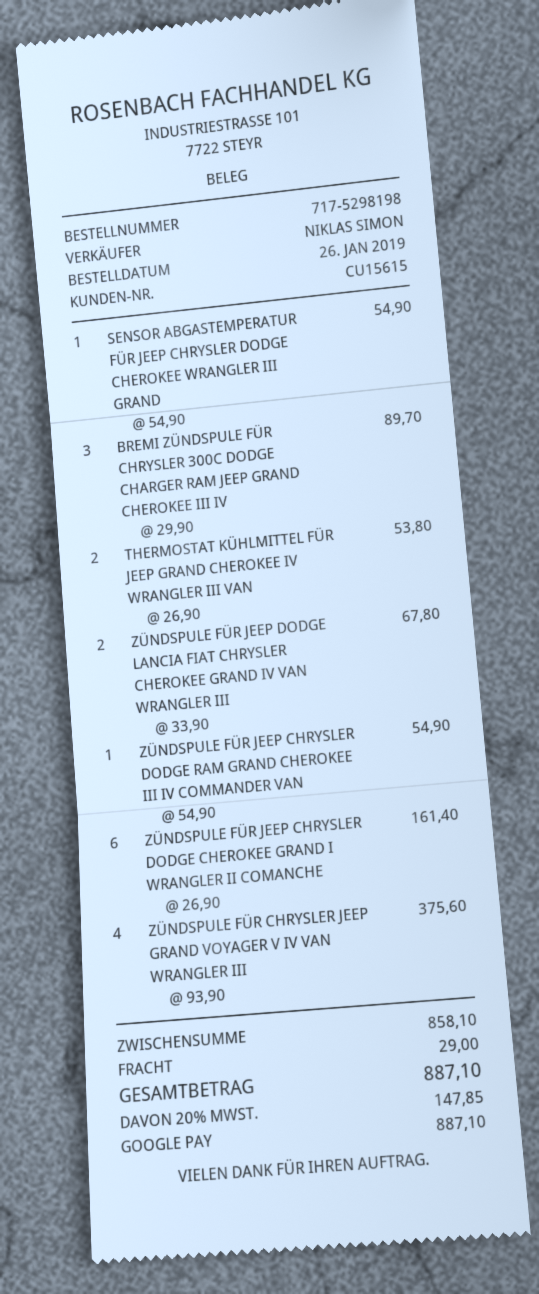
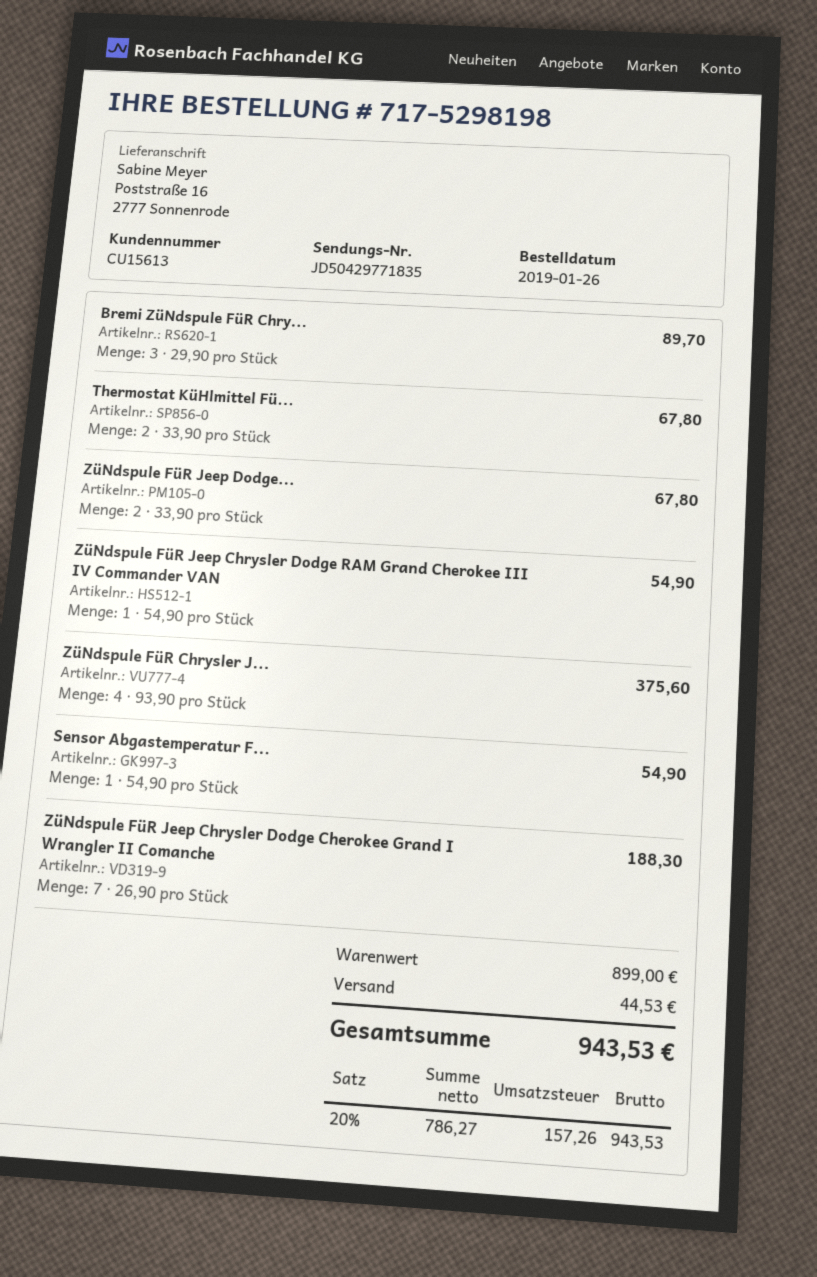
customer number: CU15615 -> CU15613
THERMOSTAT KÜHLMITTEL FÜR JEEP GRAND CHEROKEE IV WRANGLER III VAN: 2 x 26.90 = 53.80 -> 2 x 33.90 = 67.80
ZÜNDSPULE FÜR JEEP CHRYSLER DODGE CHEROKEE GRAND I WRANGLER II COMANCHE: 6 x 26.90 = 161.40 -> 7 x 26.90 = 188.30
subtotal: 858.10 -> 899.00
shipping: 29.00 -> 44.53
tax: 20% = 147.85 -> 20% = 157.26
total: 887.10 -> 943.53

